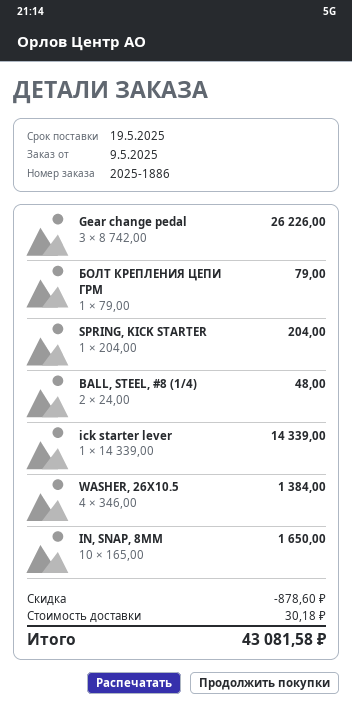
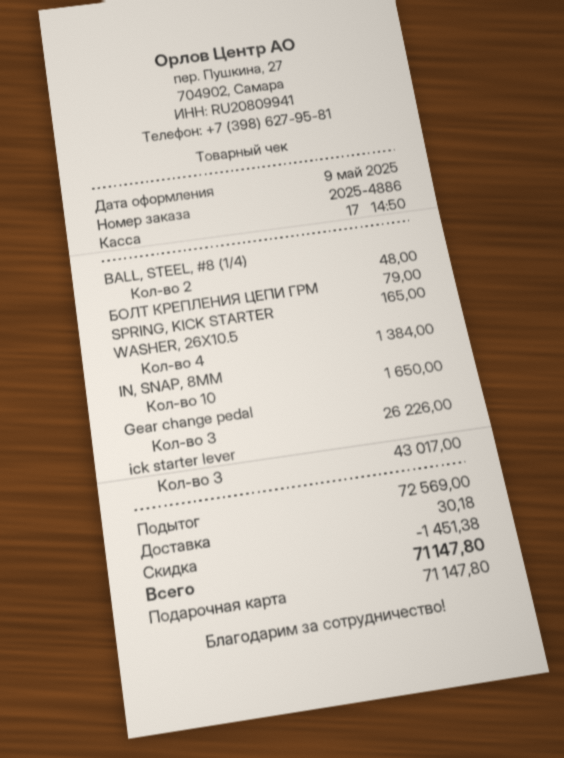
order number: 2025-1886 -> 2025-4886
SPRING, KICK STARTER: 1 for 204.00 -> 1 for 165.00
ick starter lever: 1 for 14339.00 -> 3 for 43017.00
discount: 878.60 -> 1451.38
total: 43081.58 -> 71147.80

